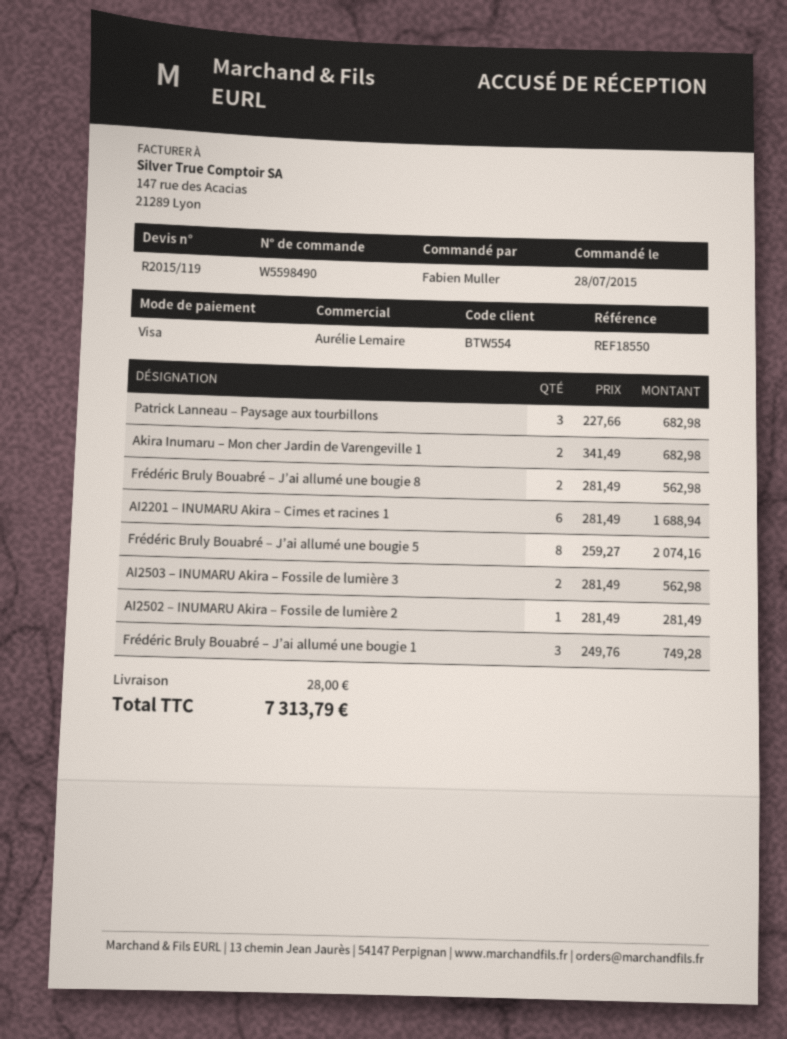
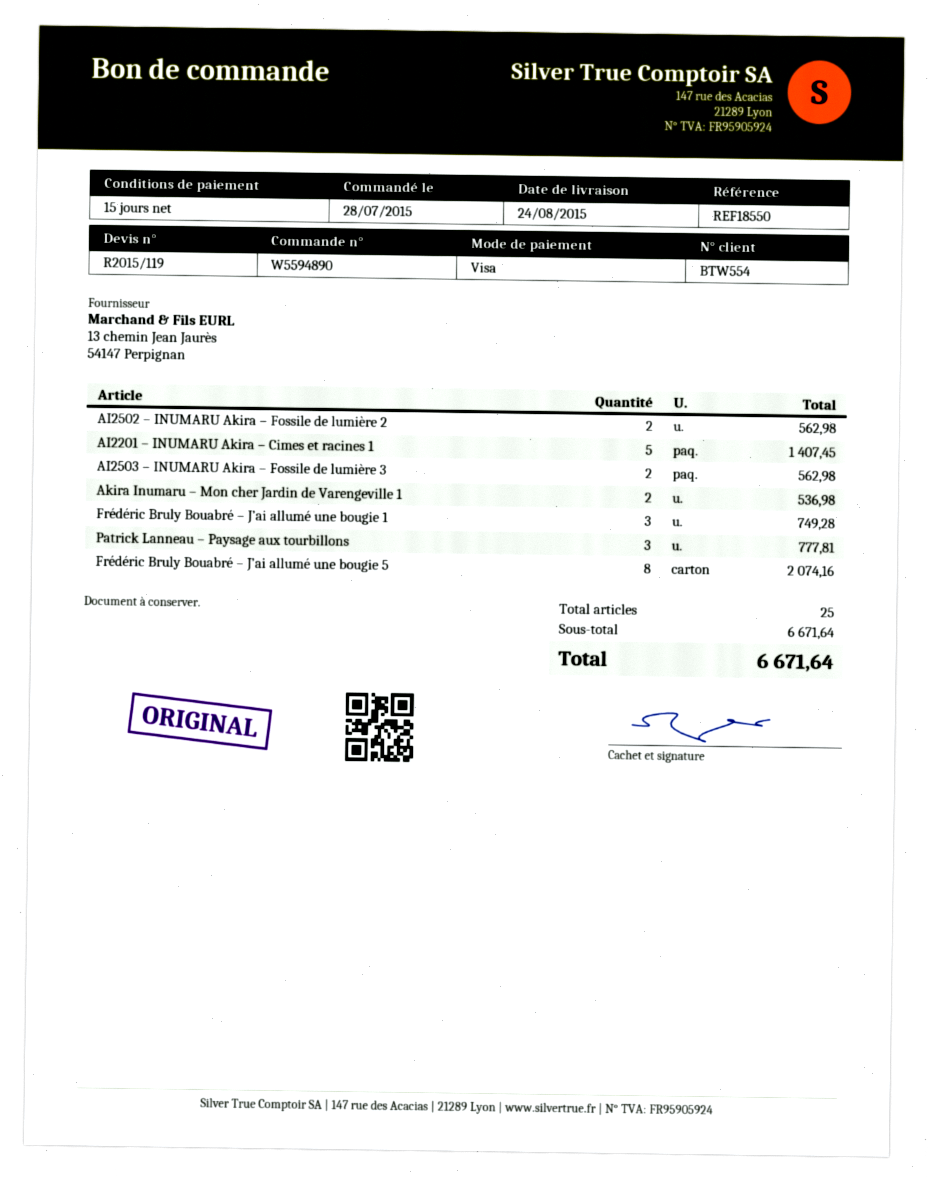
order number: W5598490 -> W5594890
Patrick Lanneau – Paysage aux tourbillons: 3 for 682.98 -> 3 for 777.81
Akira Inumaru – Mon cher Jardin de Varengeville 1: 2 for 682.98 -> 2 for 536.98
Frédéric Bruly Bouabré – J’ai allumé une bougie 8: 2 for 562.98 -> none
AI2201 – INUMARU Akira – Cimes et racines 1: 6 for 1688.94 -> 5 for 1407.45
AI2502 – INUMARU Akira – Fossile de lumière 2: 1 for 281.49 -> 2 for 562.98
shipping: 28.00 -> none
total: 7313.79 -> 6671.64

